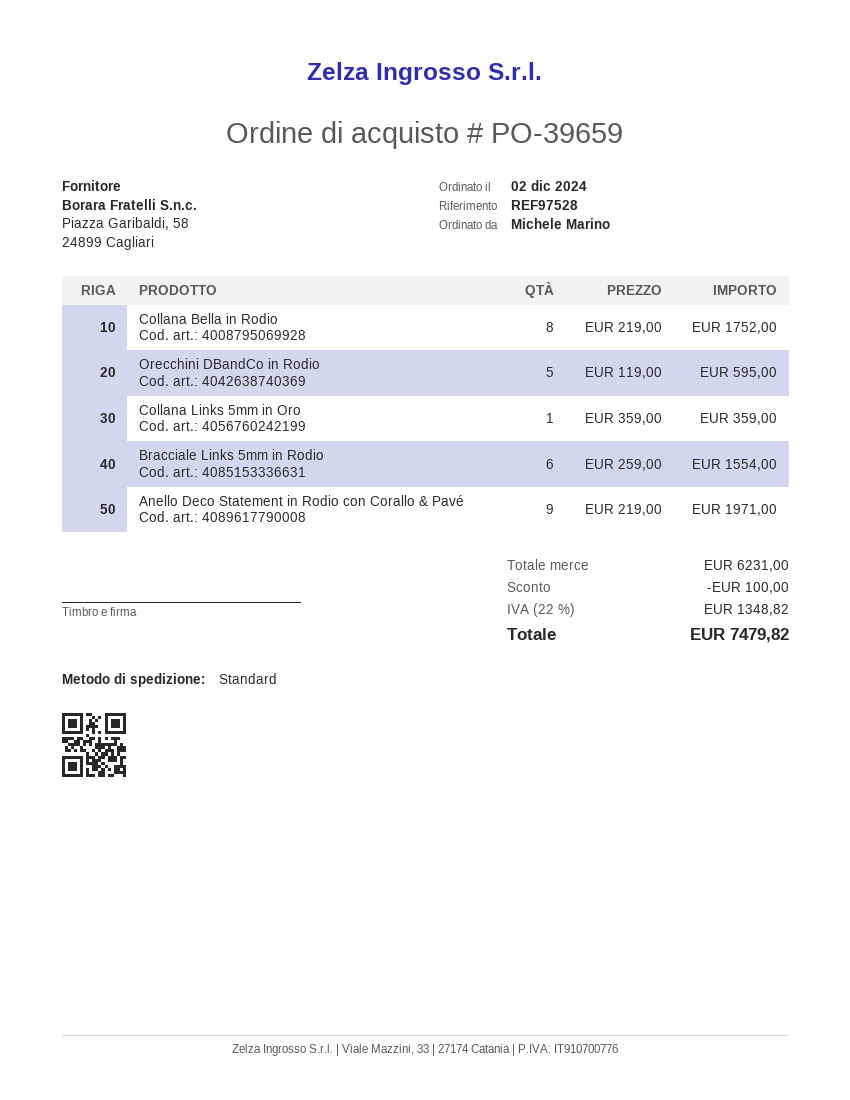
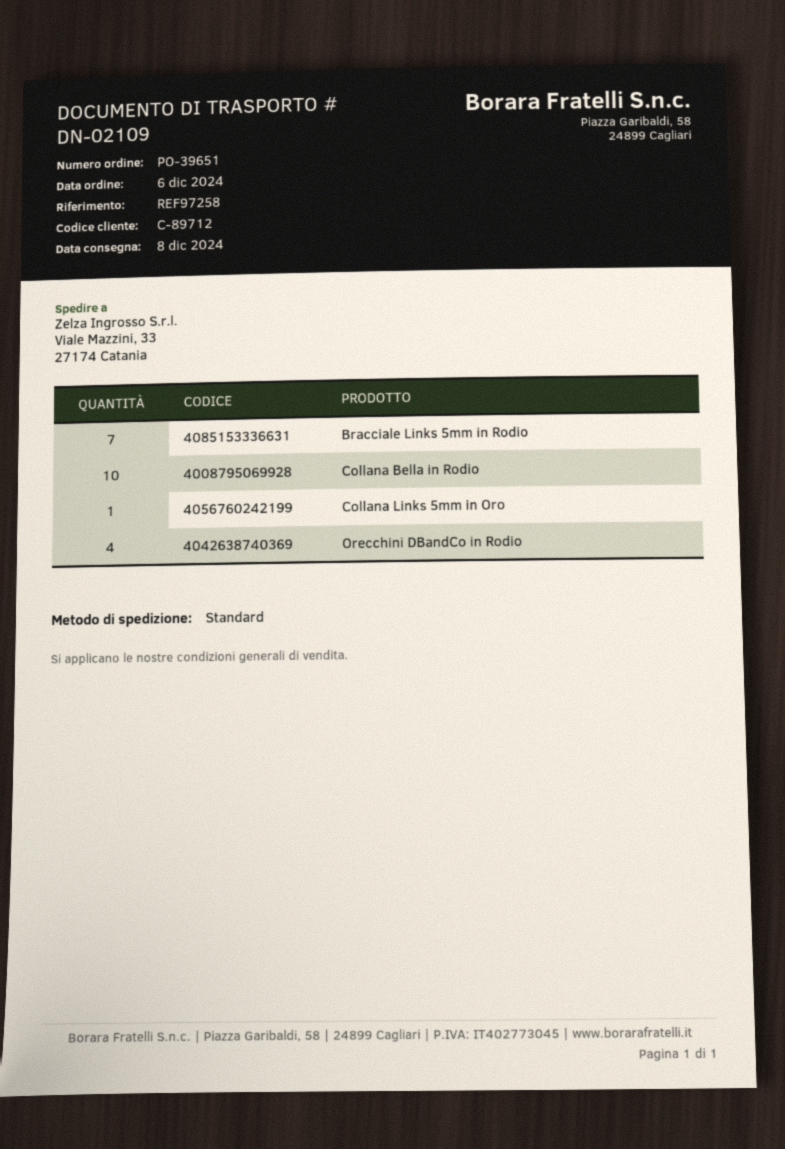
order number: PO-39659 -> PO-39651
order date: 2024-12-02 -> 2024-12-06
reference: REF97528 -> REF97258
Collana Bella in Rodio: 8 -> 10
Orecchini DBandCo in Rodio: 5 -> 4
Bracciale Links 5mm in Rodio: 6 -> 7
Anello Deco Statement in Rodio con Corallo & Pavé: 9 -> none

